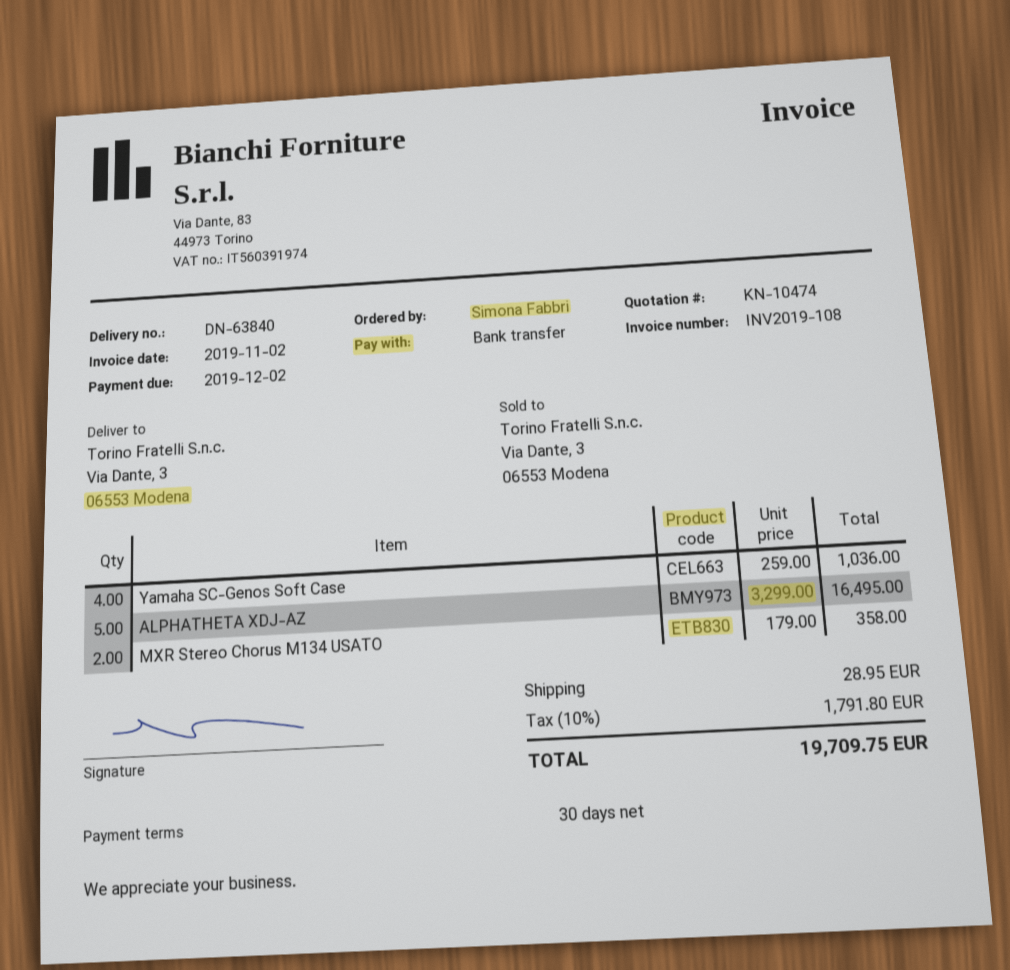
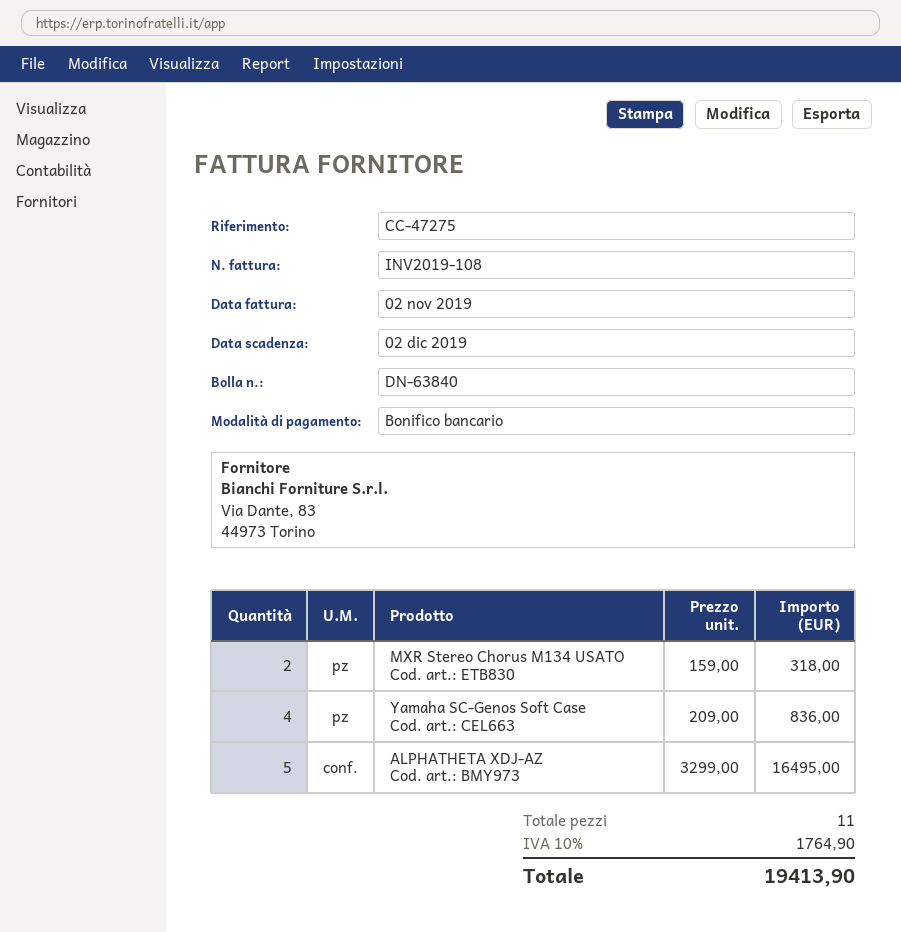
Yamaha SC-Genos Soft Case: 4 x 259.00 = 1036.00 -> 4 x 209.00 = 836.00
MXR Stereo Chorus M134 USATO: 2 x 179.00 = 358.00 -> 2 x 159.00 = 318.00
shipping: 28.95 -> none
tax: 10% = 1791.80 -> 10% = 1764.90
total: 19709.75 -> 19413.90

